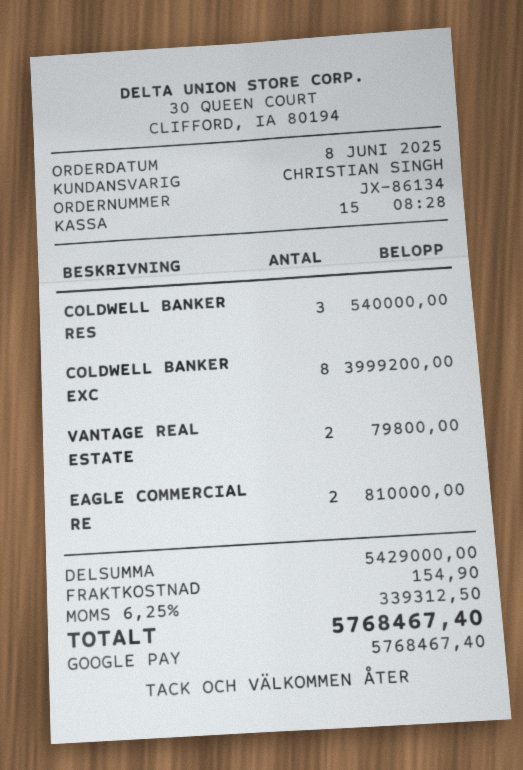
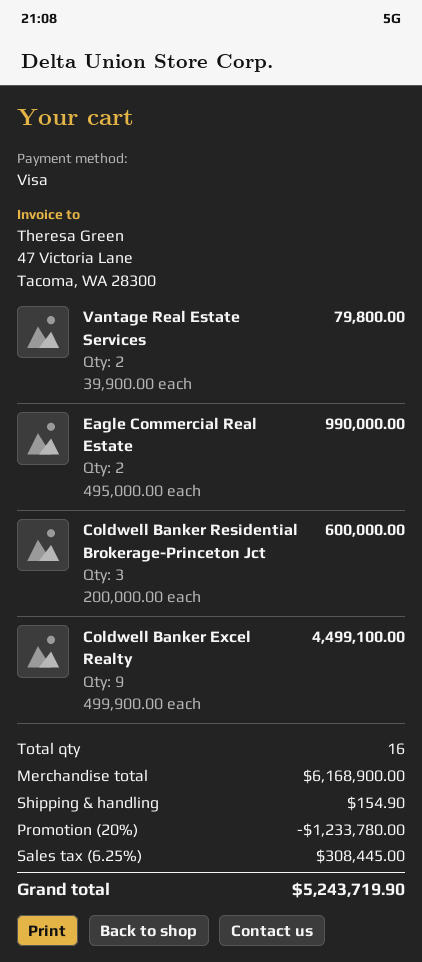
payment method: Google Pay -> Visa
COLDWELL BANKER RES: 3 for 540000.00 -> 3 for 600000.00
COLDWELL BANKER EXC: 8 for 3999200.00 -> 9 for 4499100.00
EAGLE COMMERCIAL RE: 2 for 810000.00 -> 2 for 990000.00
subtotal: 5429000.00 -> 6168900.00
discount: none -> 20% = 1233780.00
tax: 6.25% = 339312.50 -> 6.25% = 308445.00
total: 5768467.40 -> 5243719.90

